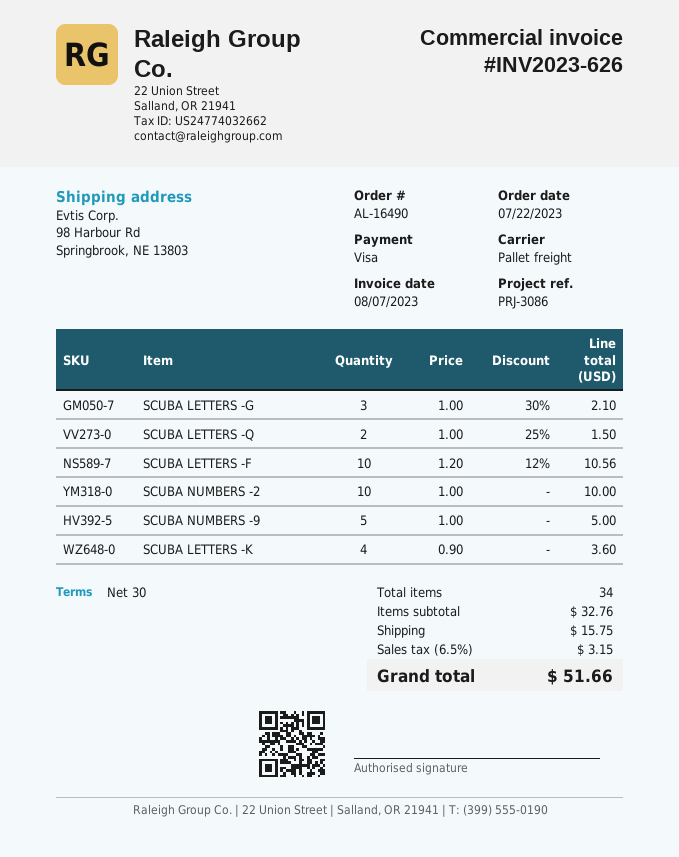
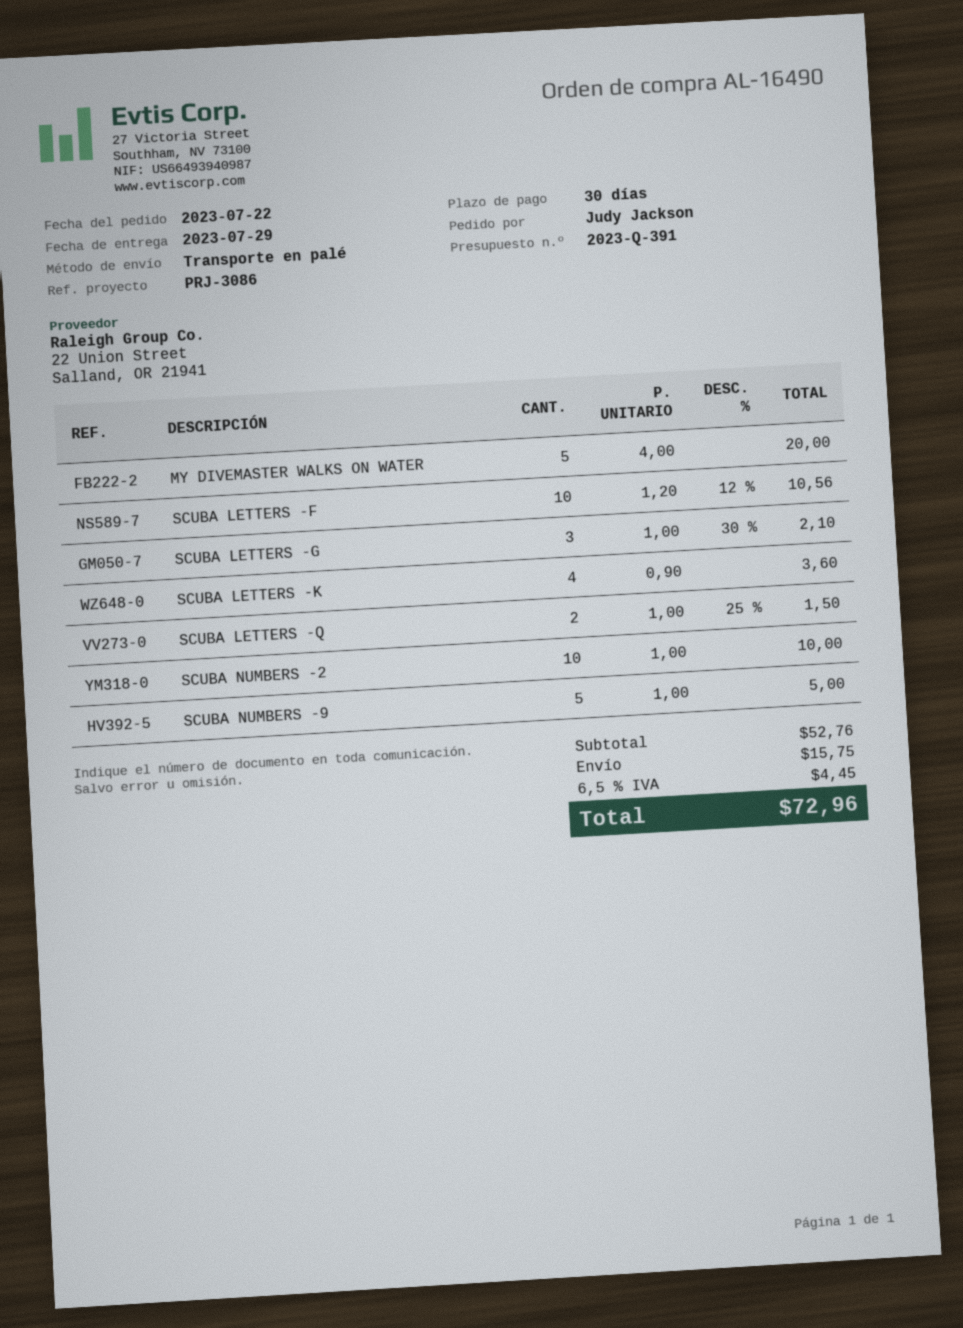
MY DIVEMASTER WALKS ON WATER: none -> 5 x 4.00 = 20.00
subtotal: 32.76 -> 52.76
tax: 6.5% = 3.15 -> 6.5% = 4.45
total: 51.66 -> 72.96

